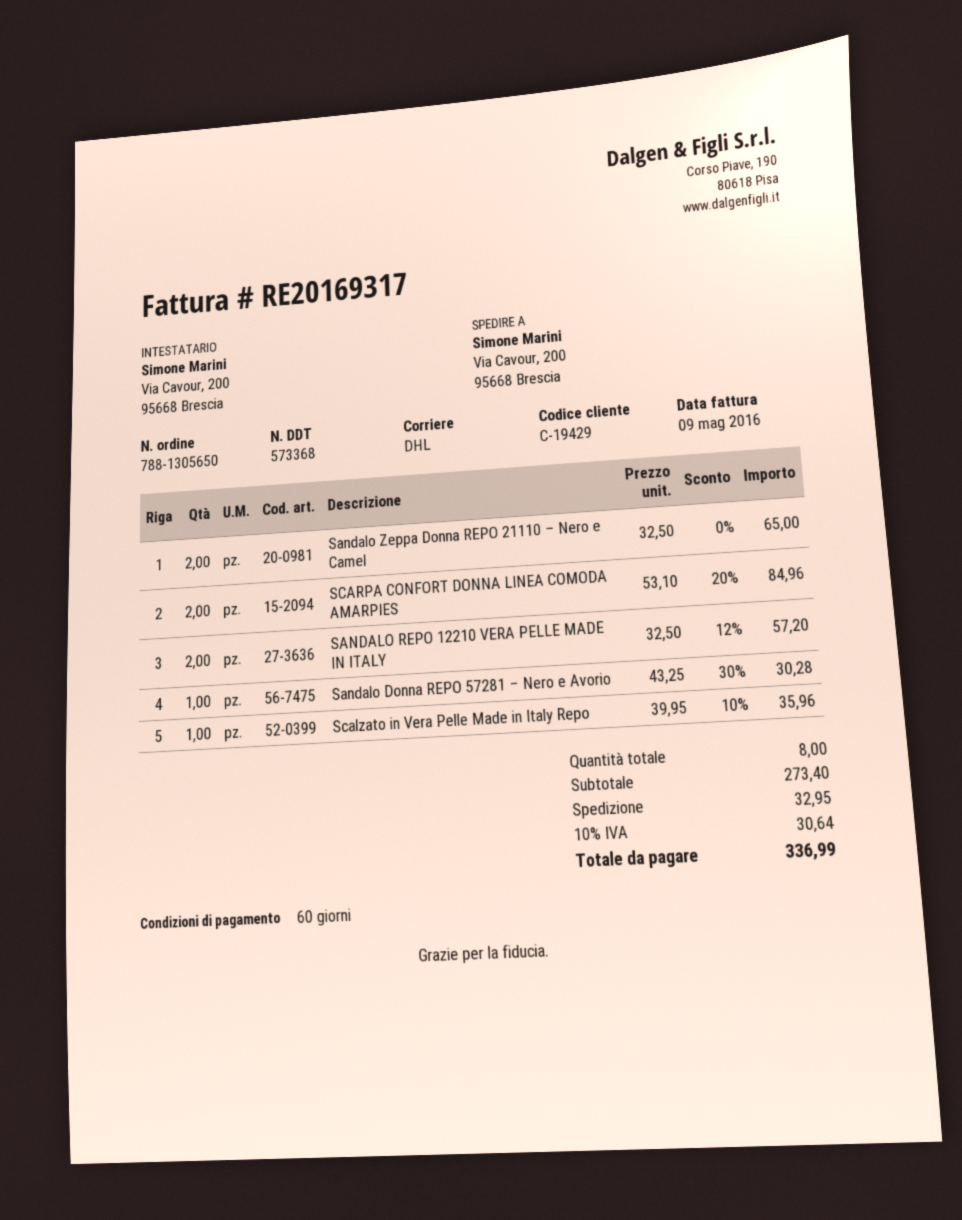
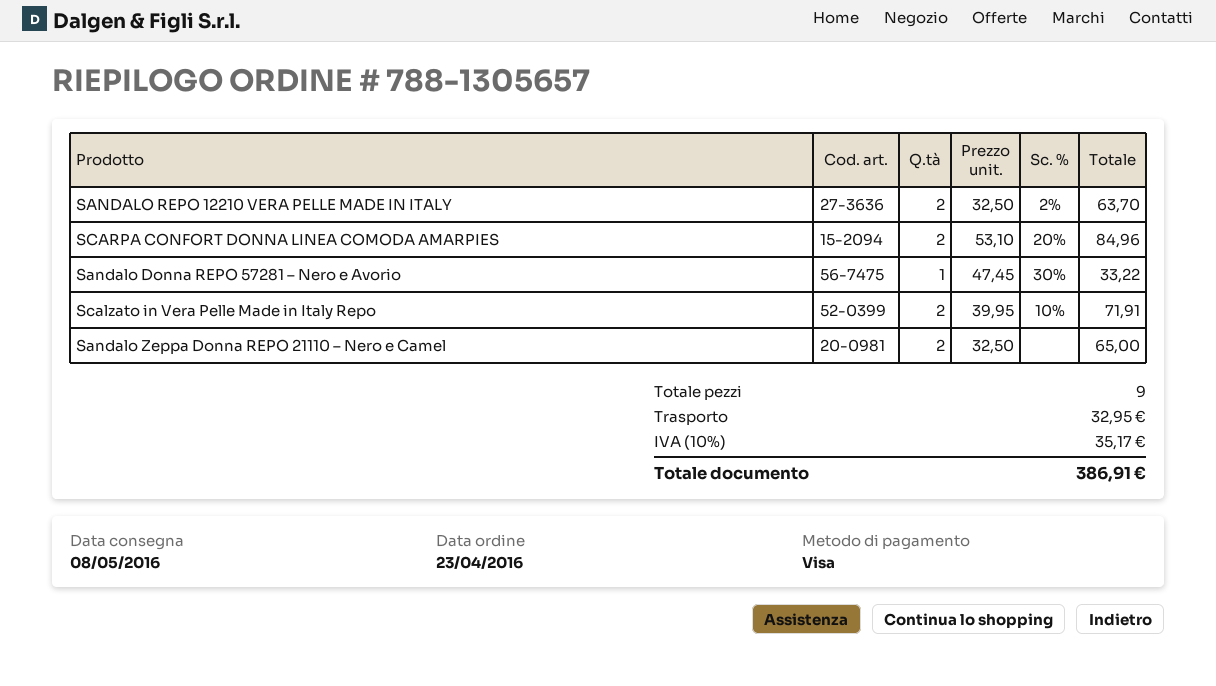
order number: 788-1305650 -> 788-1305657
SANDALO REPO 12210 VERA PELLE MADE IN ITALY: 2 x 32.50 - 12% = 57.20 -> 2 x 32.50 - 2% = 63.70
Sandalo Donna REPO 57281 – Nero e Avorio: 1 x 43.25 - 30% = 30.28 -> 1 x 47.45 - 30% = 33.22
Scalzato in Vera Pelle Made in Italy Repo: 1 x 39.95 - 10% = 35.96 -> 2 x 39.95 - 10% = 71.91
total quantity: 8 -> 9
tax: 10% = 30.64 -> 10% = 35.17
total: 336.99 -> 386.91

